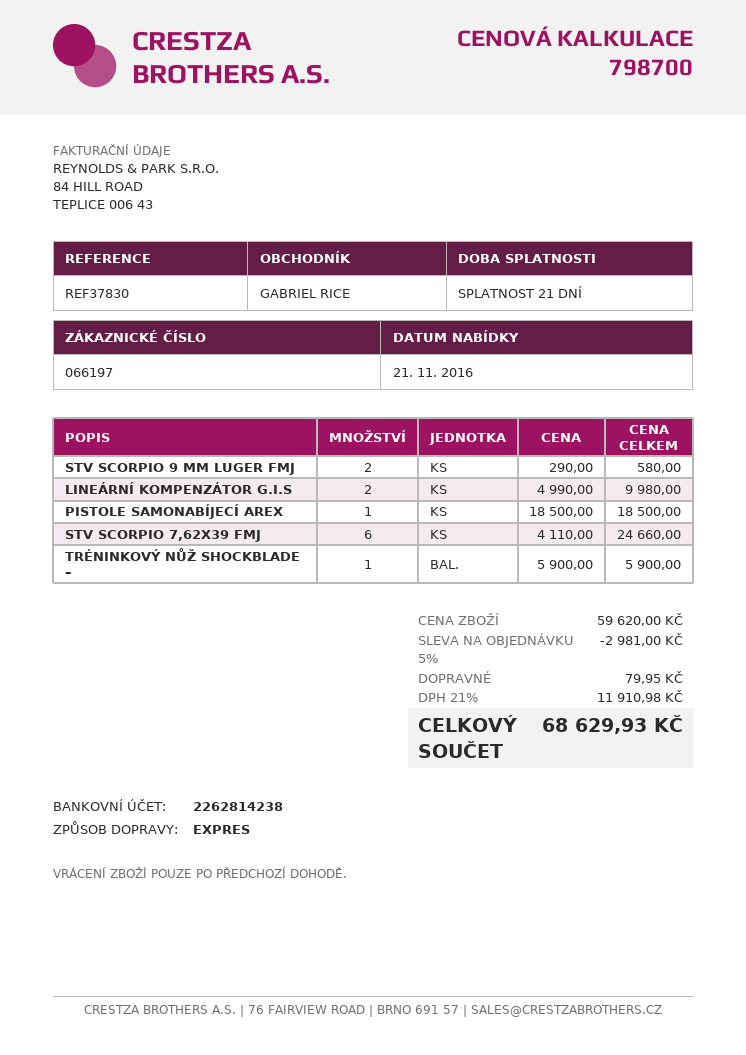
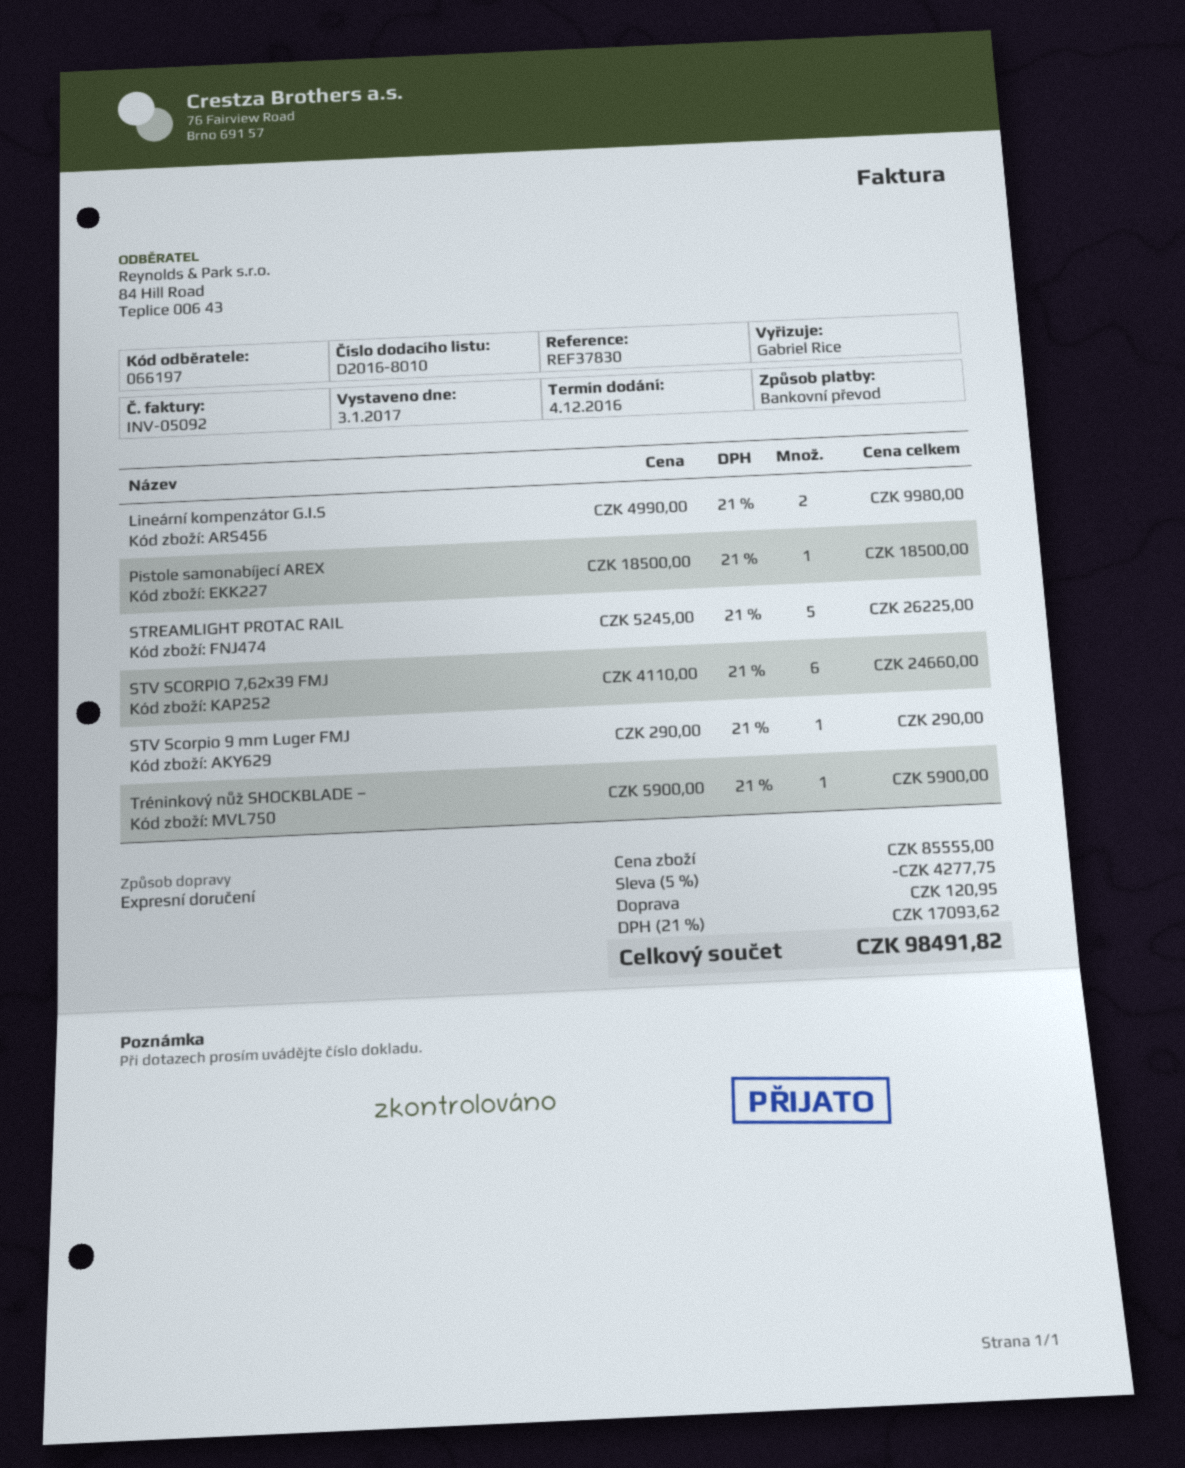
STV SCORPIO 9 MM LUGER FMJ: 2 x 290.00 = 580.00 -> 1 x 290.00 = 290.00
STREAMLIGHT PROTAC RAIL: none -> 5 x 5245.00 = 26225.00
subtotal: 59620.00 -> 85555.00
discount: 5% = 2981.00 -> 5% = 4277.75
shipping: 79.95 -> 120.95
tax: 21% = 11910.98 -> 21% = 17093.62
total: 68629.93 -> 98491.82

